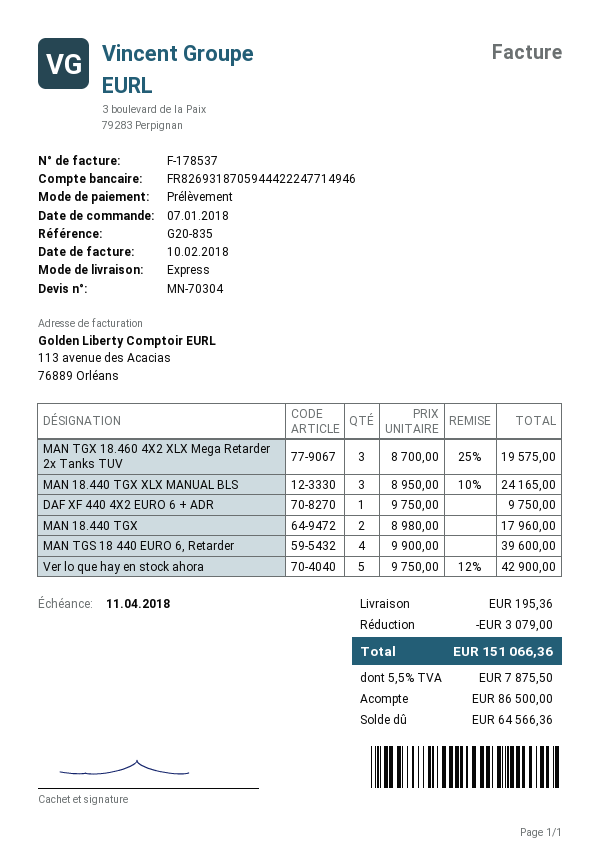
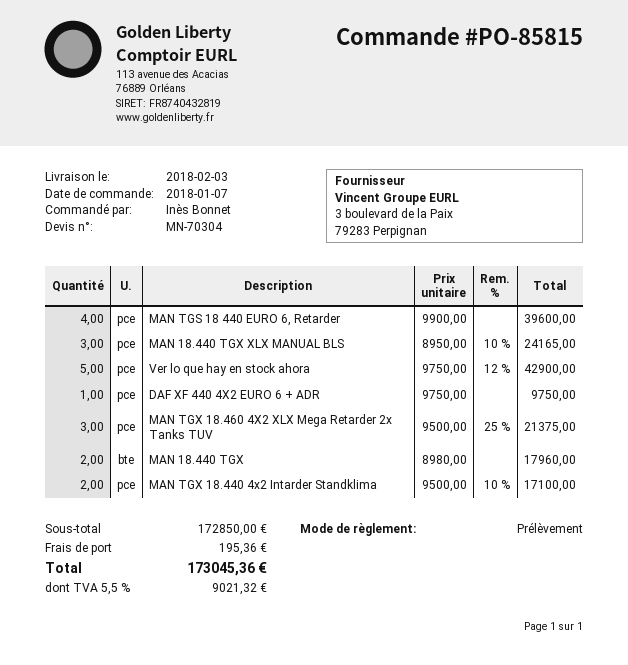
MAN TGX 18.460 4X2 XLX Mega Retarder 2x Tanks TUV: 3 x 8700.00 - 25% = 19575.00 -> 3 x 9500.00 - 25% = 21375.00
MAN TGX 18.440 4x2 Intarder Standklima: none -> 2 x 9500.00 - 10% = 17100.00
discount: 3079.00 -> none
tax: 5.5% = 7875.50 -> 5.5% = 9021.32
total: 151066.36 -> 173045.36

